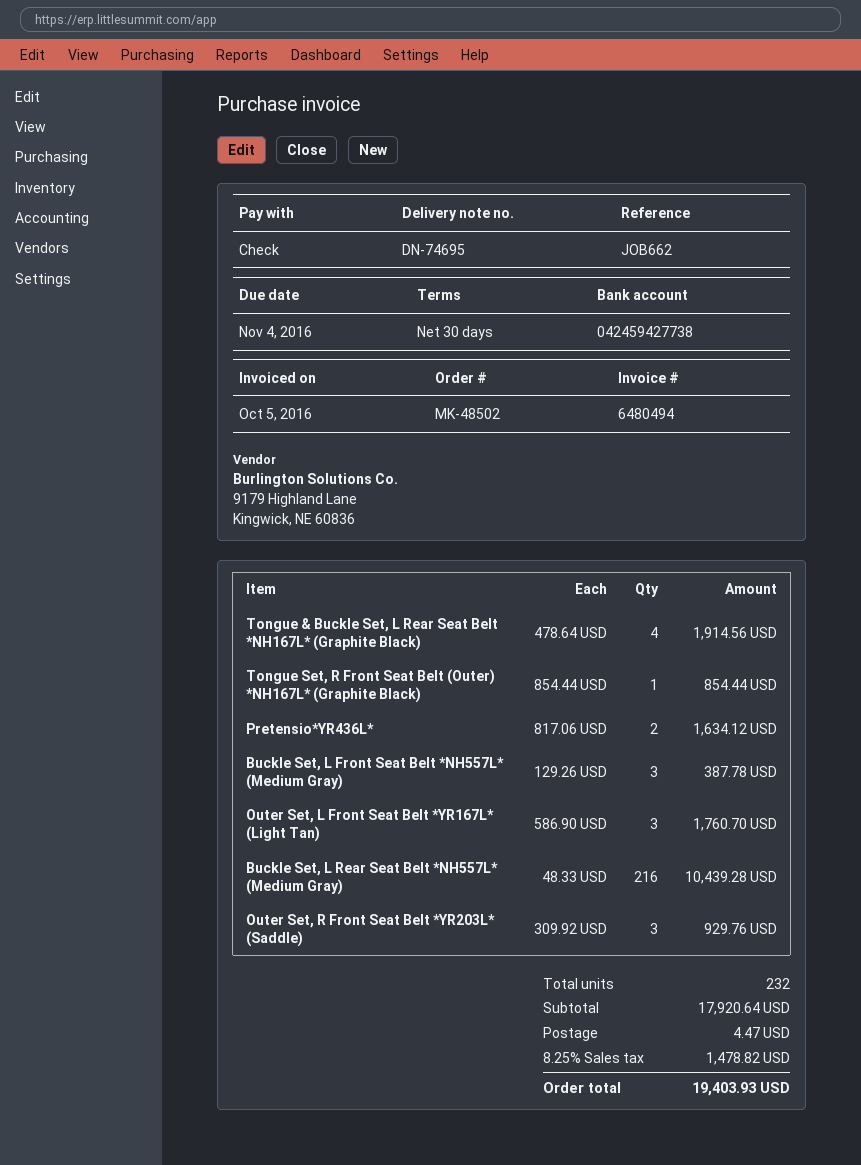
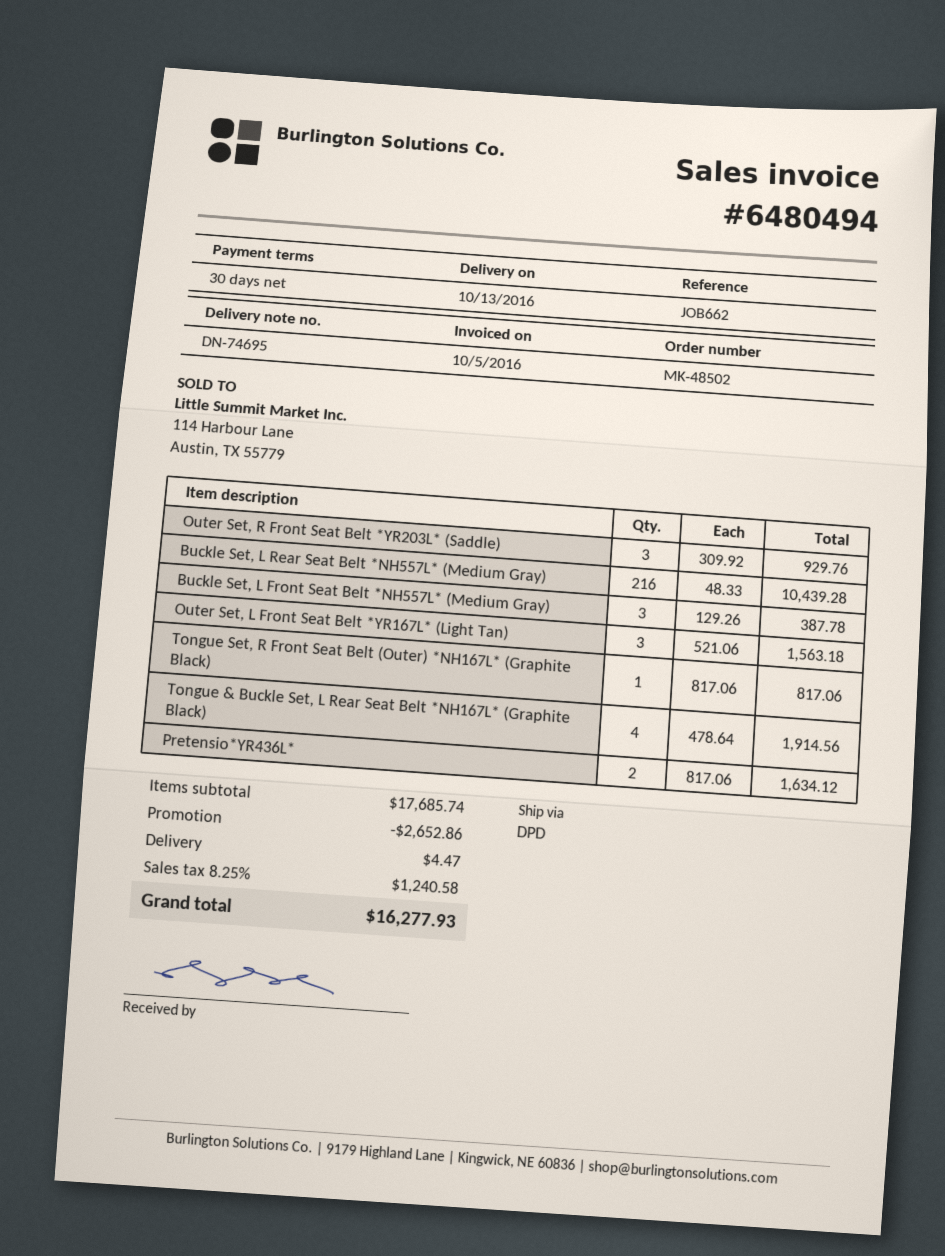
Tongue Set, R Front Seat Belt (Outer) *NH167L* (Graphite Black): 1 x 854.44 = 854.44 -> 1 x 817.06 = 817.06
Outer Set, L Front Seat Belt *YR167L* (Light Tan): 3 x 586.90 = 1760.70 -> 3 x 521.06 = 1563.18
subtotal: 17920.64 -> 17685.74
discount: none -> 2652.86
tax: 8.25% = 1478.82 -> 8.25% = 1240.58
total: 19403.93 -> 16277.93

